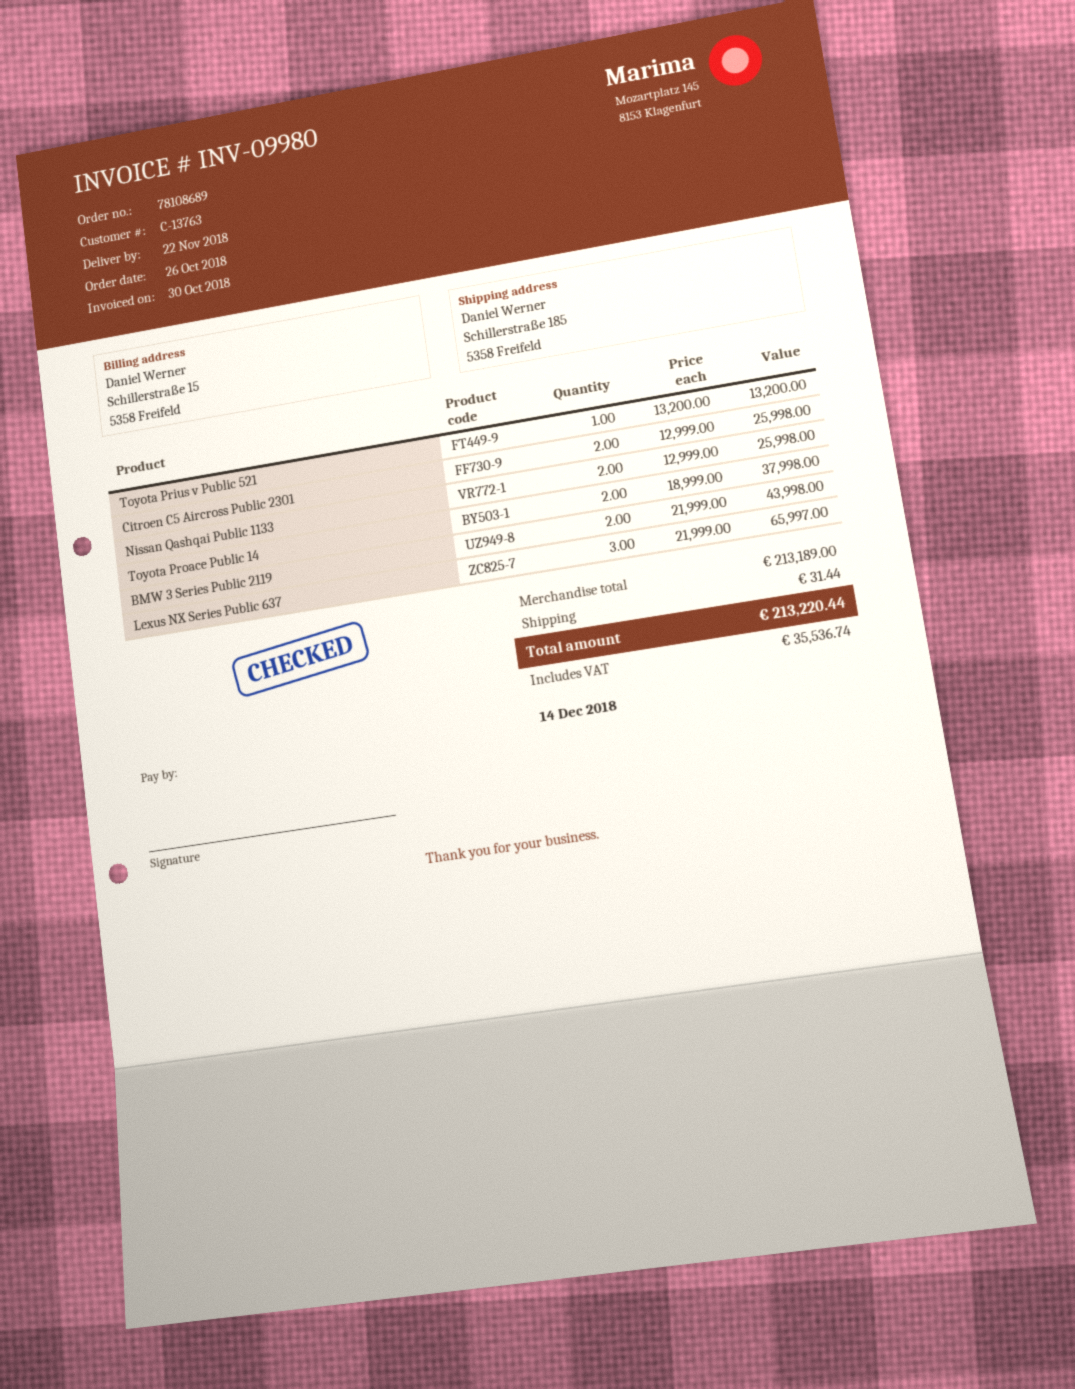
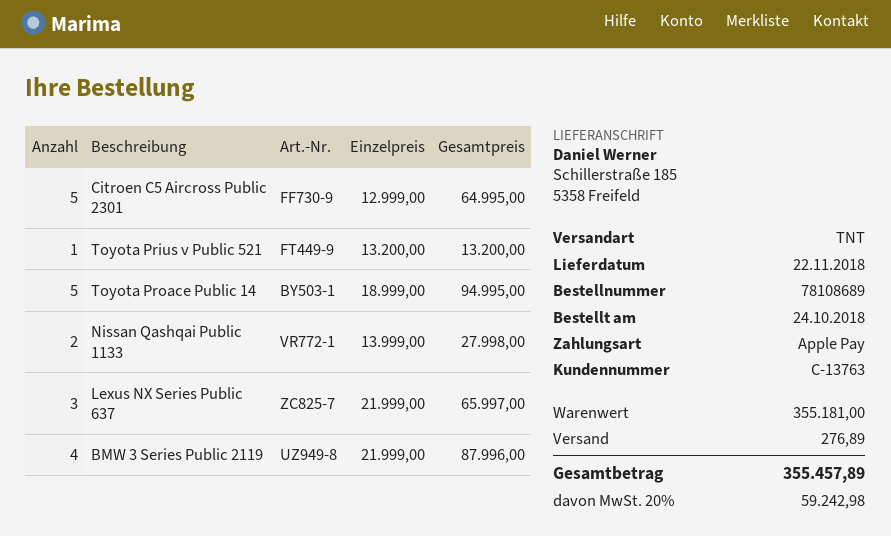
order date: 2018-10-26 -> 2018-10-24
Citroen C5 Aircross Public 2301: 2 x 12999.00 = 25998.00 -> 5 x 12999.00 = 64995.00
Nissan Qashqai Public 1133: 2 x 12999.00 = 25998.00 -> 2 x 13999.00 = 27998.00
Toyota Proace Public 14: 2 x 18999.00 = 37998.00 -> 5 x 18999.00 = 94995.00
BMW 3 Series Public 2119: 2 x 21999.00 = 43998.00 -> 4 x 21999.00 = 87996.00
subtotal: 213189.00 -> 355181.00
shipping: 31.44 -> 276.89
tax: 35536.74 -> 59242.98
total: 213220.44 -> 355457.89

